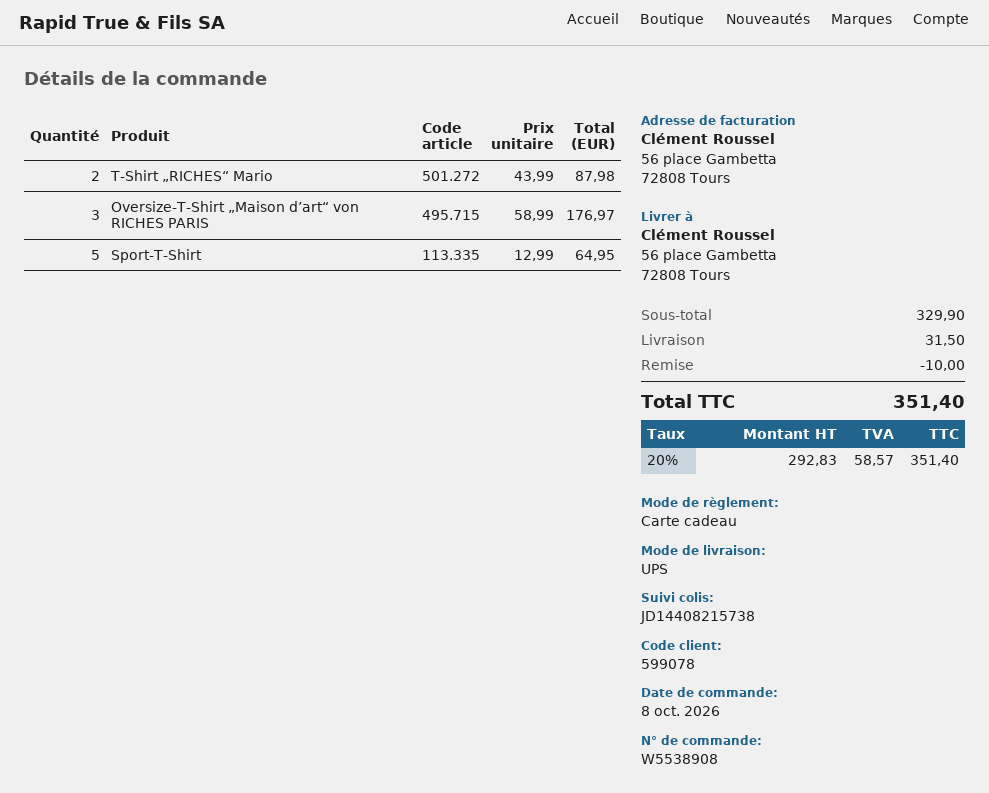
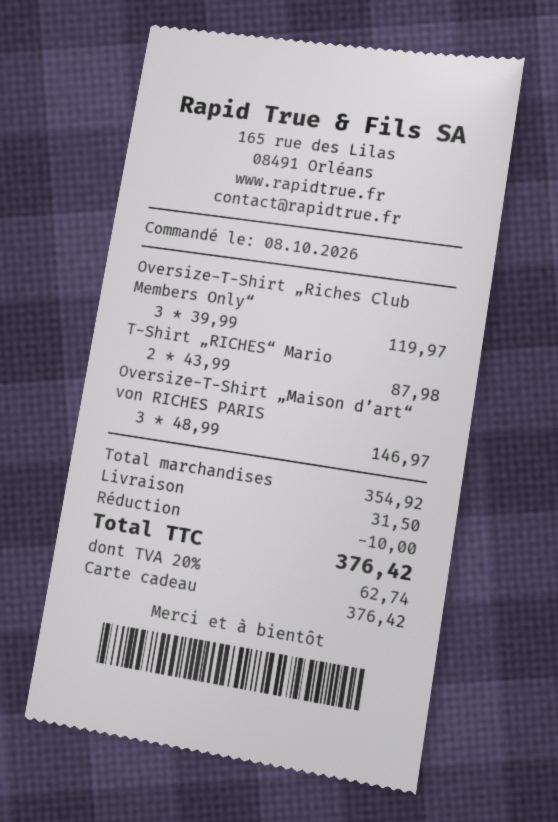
Oversize-T-Shirt „Maison d’art“ von RICHES PARIS: 3 x 58.99 = 176.97 -> 3 x 48.99 = 146.97
Sport-T-Shirt: 5 x 12.99 = 64.95 -> none
Oversize-T-Shirt „Riches Club Members Only“: none -> 3 x 39.99 = 119.97
subtotal: 329.90 -> 354.92
tax: 20% = 58.57 -> 20% = 62.74
total: 351.40 -> 376.42

